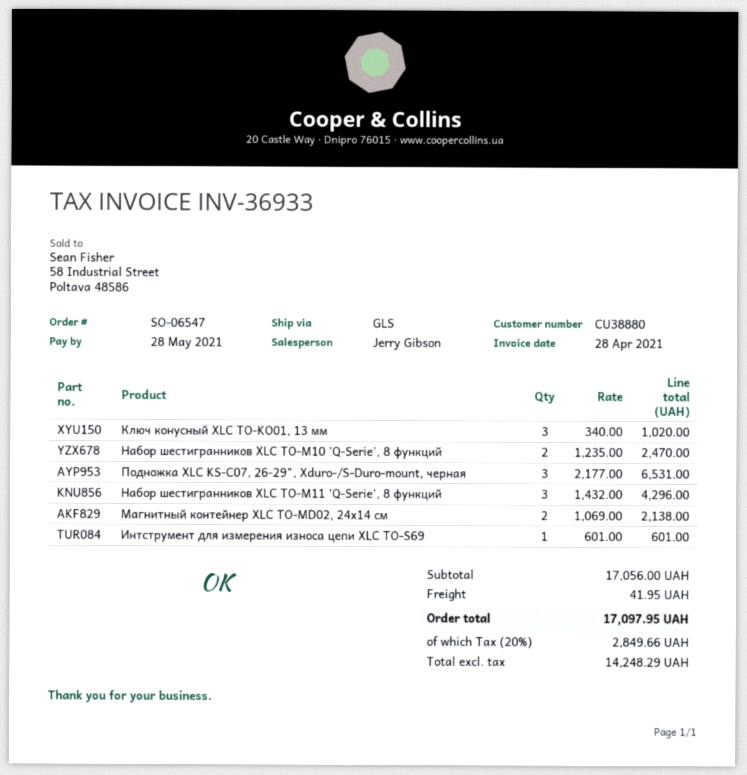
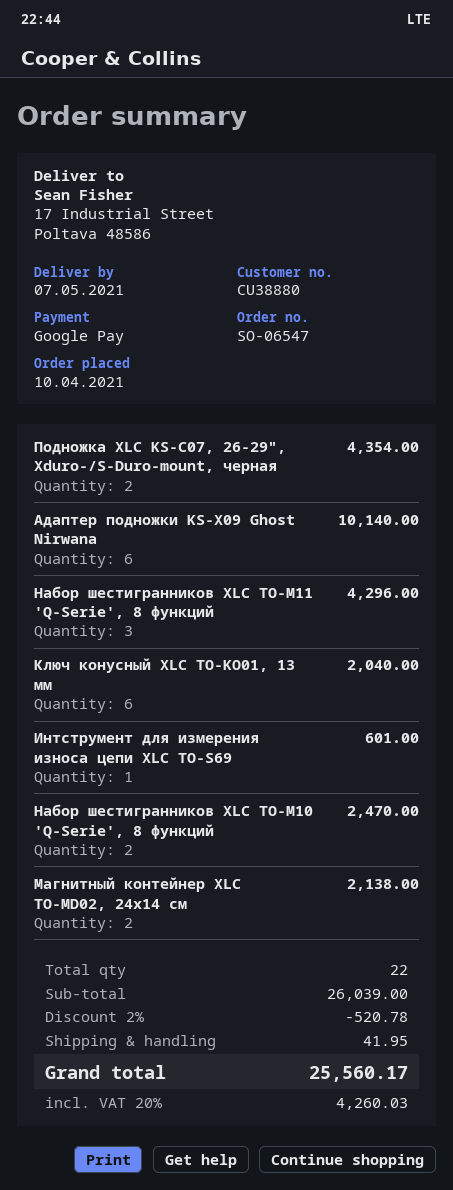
Ключ конусный XLC TO-KO01, 13 мм: 3 for 1020.00 -> 6 for 2040.00
Подножка XLC KS-C07, 26-29", Xduro-/S-Duro-mount, черная: 3 for 6531.00 -> 2 for 4354.00
Адаптер подножки KS-X09 Ghost Nirwana: none -> 6 for 10140.00
subtotal: 17056.00 -> 26039.00
discount: none -> 2% = 520.78
tax: 20% = 2849.66 -> 20% = 4260.03
total: 17097.95 -> 25560.17

